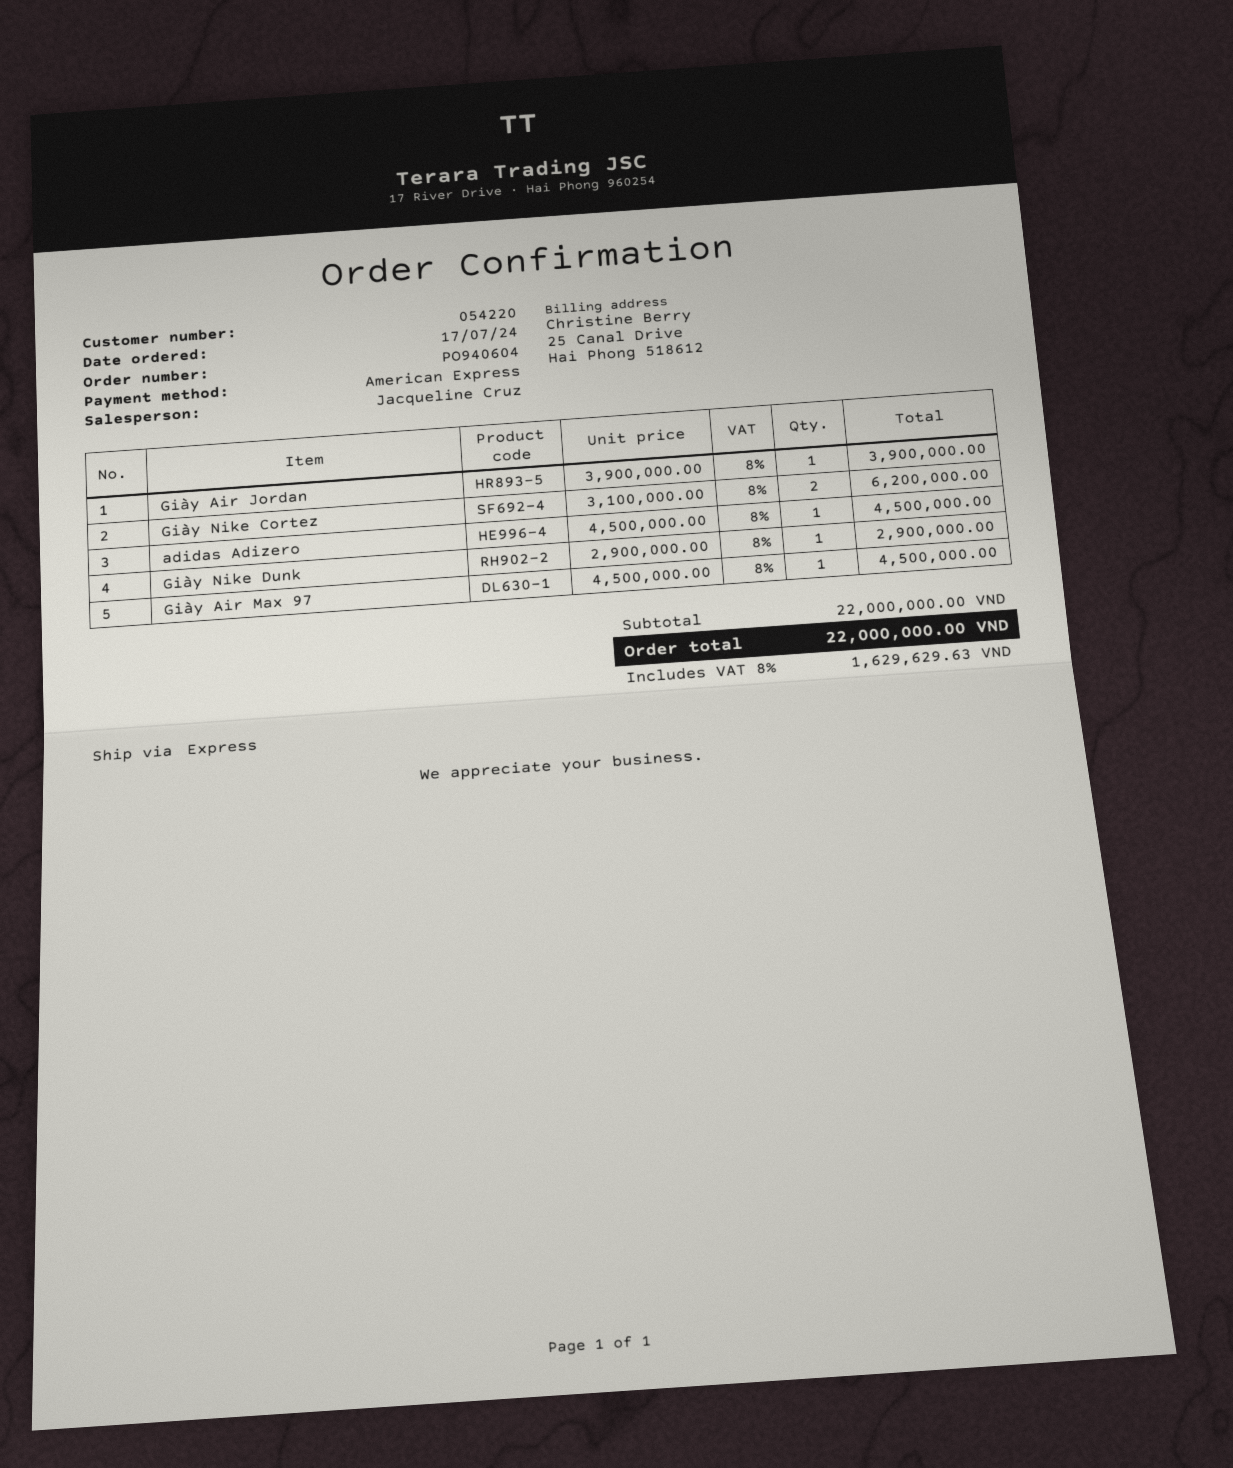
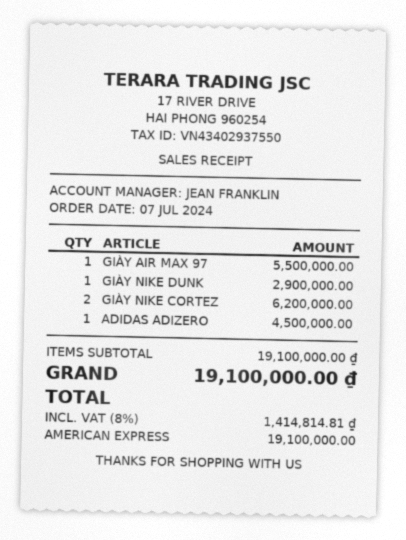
order date: 2024-07-17 -> 2024-07-07
sales rep: Jacqueline Cruz -> JEAN FRANKLIN
Giày Air Jordan: 1 for 3900000.00 -> none
Giày Air Max 97: 1 for 4500000.00 -> 1 for 5500000.00
subtotal: 22000000.00 -> 19100000.00
tax: 8% = 1629629.63 -> 8% = 1414814.81
total: 22000000.00 -> 19100000.00

